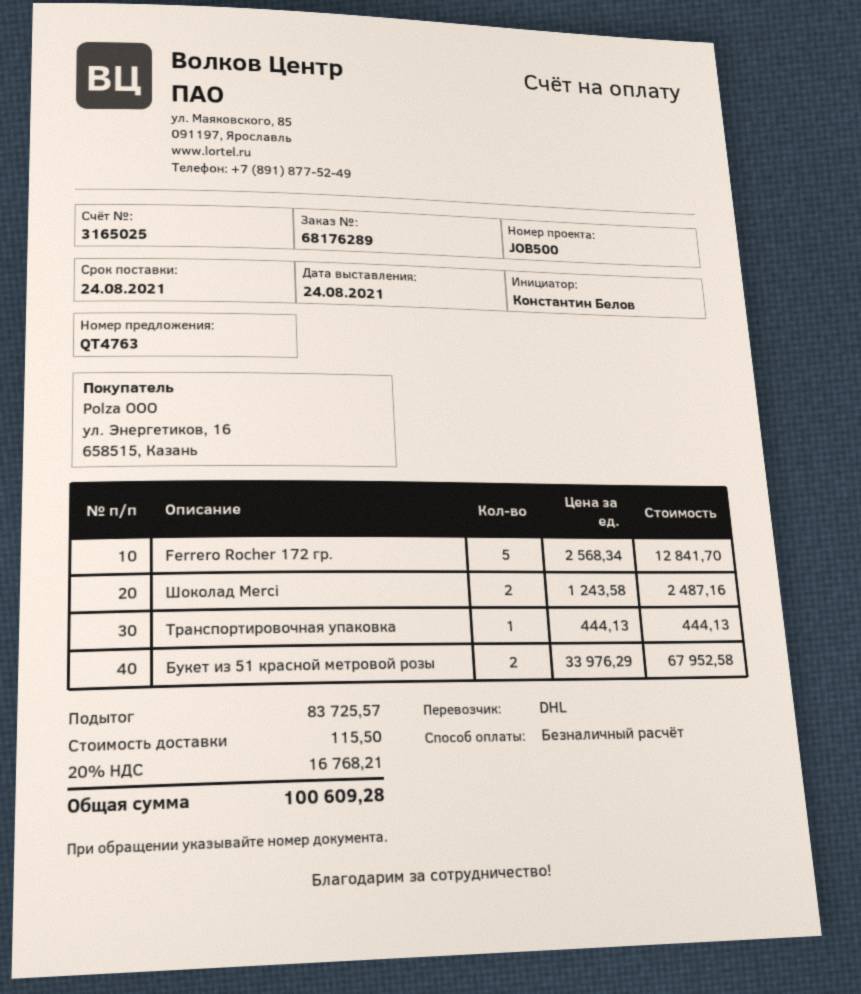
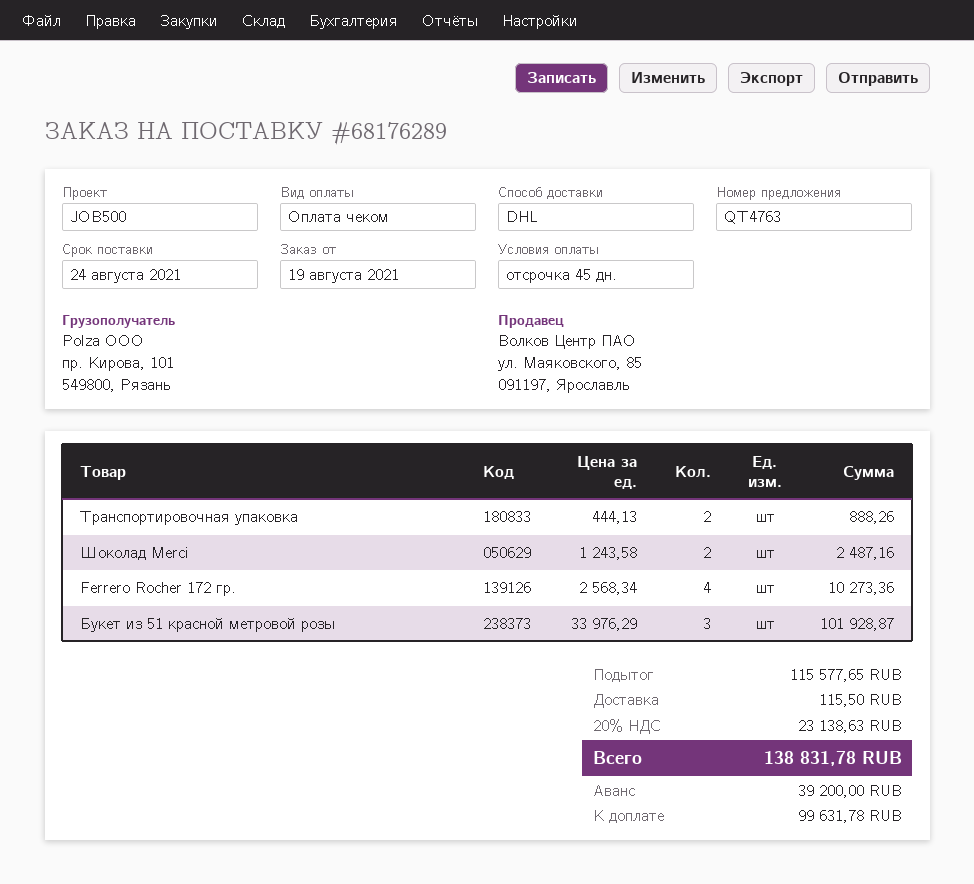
payment method: bank transfer -> cheque
Ferrero Rocher 172 гр.: 5 x 2568.34 = 12841.70 -> 4 x 2568.34 = 10273.36
Транспортировочная упаковка: 1 x 444.13 = 444.13 -> 2 x 444.13 = 888.26
Букет из 51 красной метровой розы: 2 x 33976.29 = 67952.58 -> 3 x 33976.29 = 101928.87
subtotal: 83725.57 -> 115577.65
tax: 20% = 16768.21 -> 20% = 23138.63
total: 100609.28 -> 138831.78

